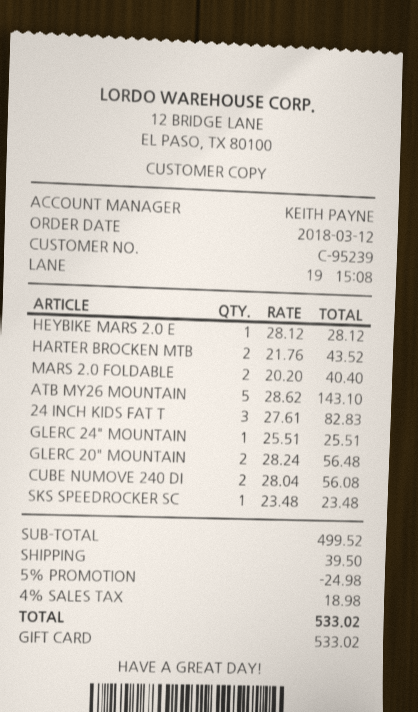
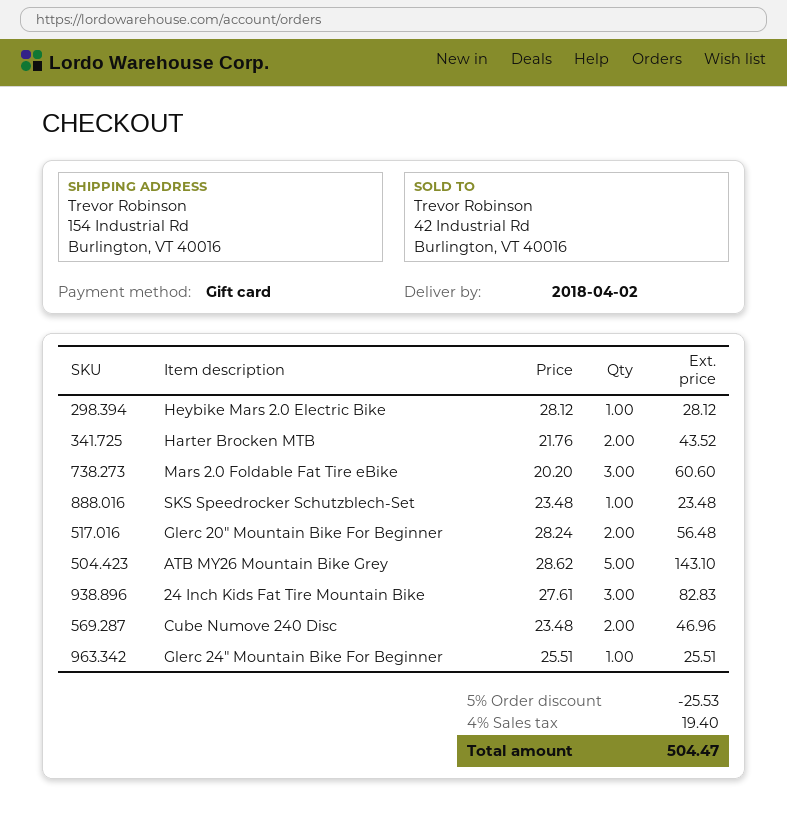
MARS 2.0 FOLDABLE: 2 x 20.20 = 40.40 -> 3 x 20.20 = 60.60
CUBE NUMOVE 240 DI: 2 x 28.04 = 56.08 -> 2 x 23.48 = 46.96
discount: 5% = 24.98 -> 5% = 25.53
shipping: 39.50 -> none
tax: 4% = 18.98 -> 4% = 19.40
total: 533.02 -> 504.47

